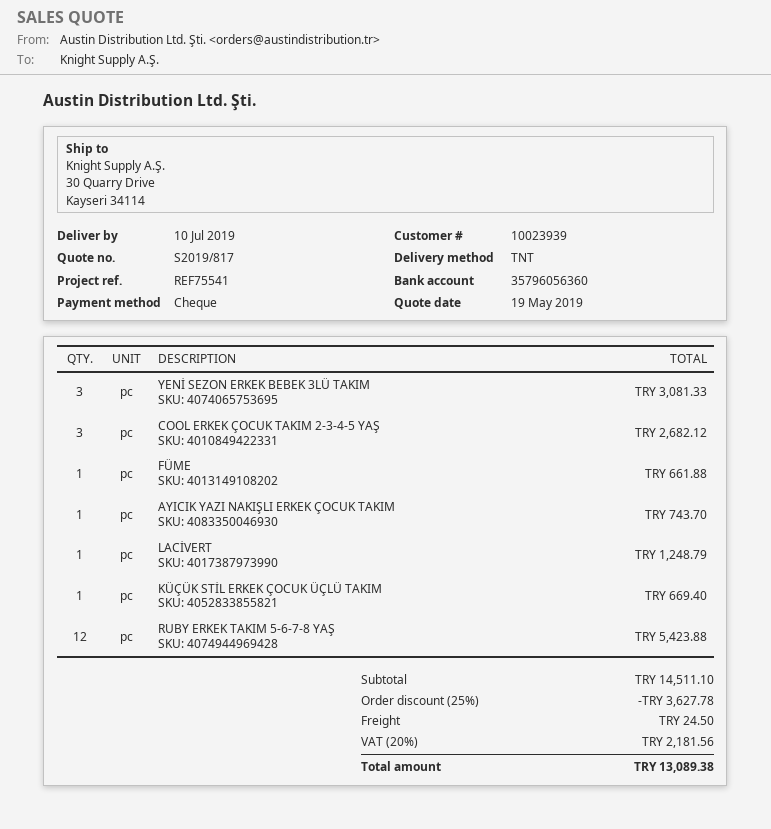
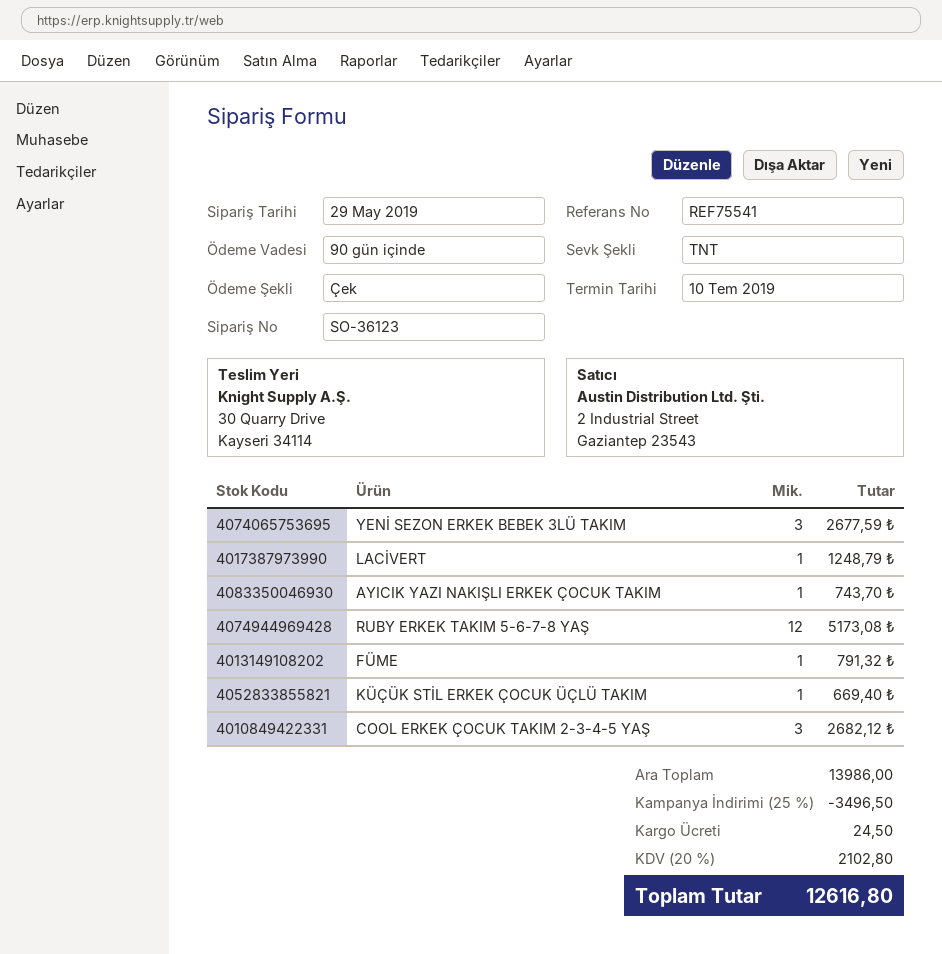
YENİ SEZON ERKEK BEBEK 3LÜ TAKIM: 3 for 3081.33 -> 3 for 2677.59
FÜME: 1 for 661.88 -> 1 for 791.32
RUBY ERKEK TAKIM 5-6-7-8 YAŞ: 12 for 5423.88 -> 12 for 5173.08
subtotal: 14511.10 -> 13986.00
discount: 25% = 3627.78 -> 25% = 3496.50
tax: 20% = 2181.56 -> 20% = 2102.80
total: 13089.38 -> 12616.80

